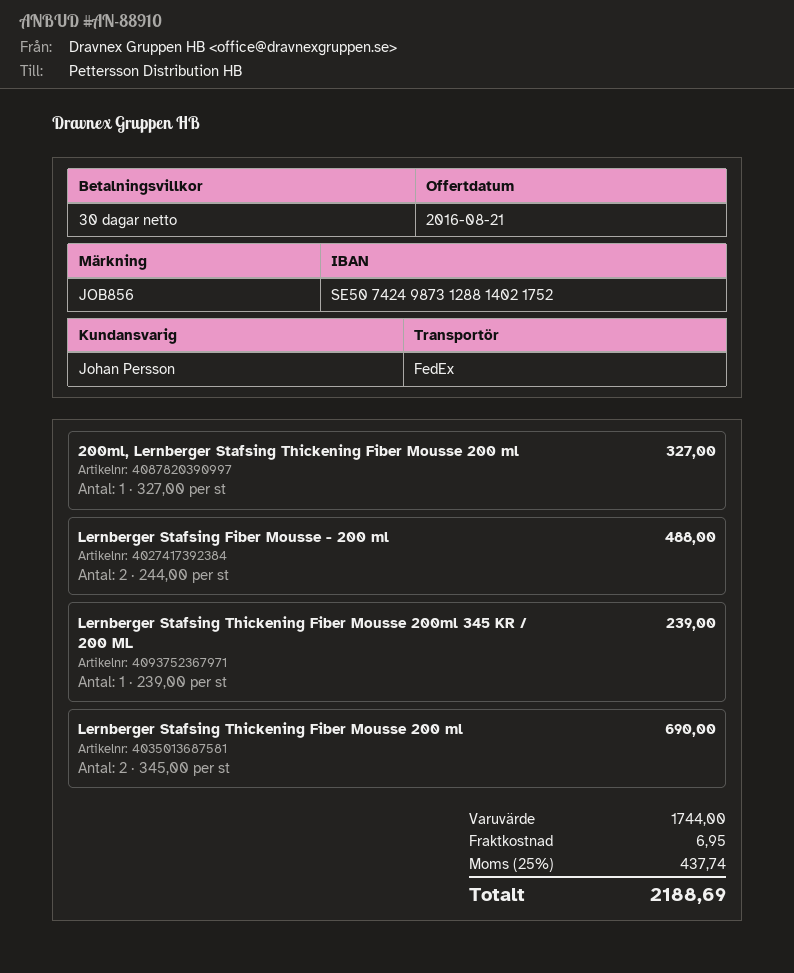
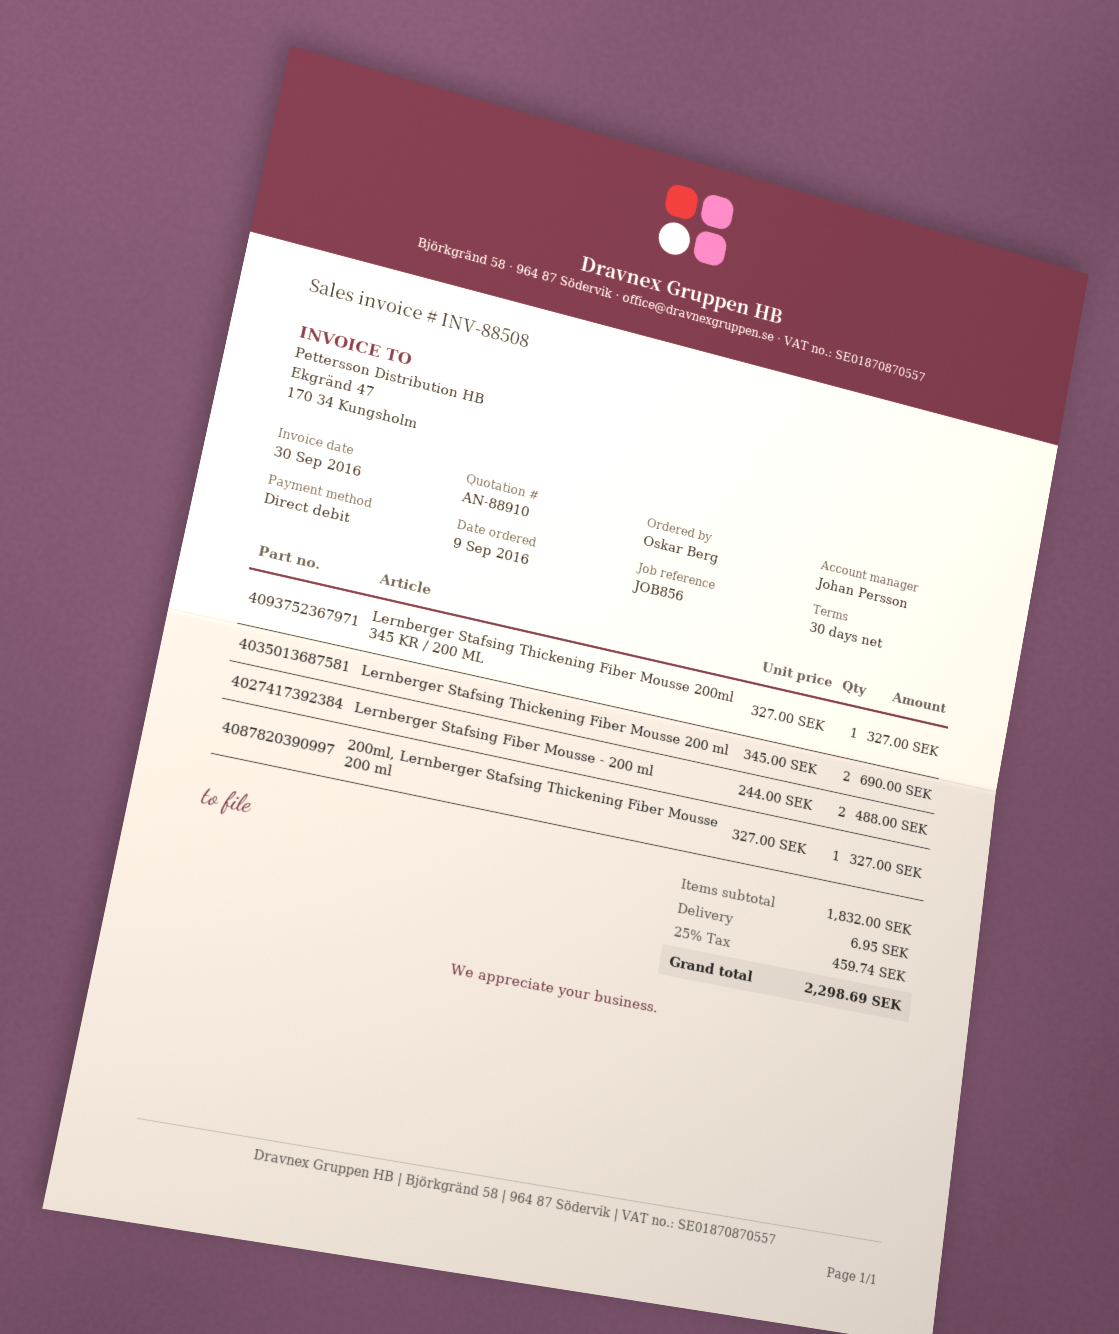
Lernberger Stafsing Thickening Fiber Mousse 200ml 345 KR / 200 ML: 1 x 239.00 = 239.00 -> 1 x 327.00 = 327.00
subtotal: 1744.00 -> 1832.00
tax: 25% = 437.74 -> 25% = 459.74
total: 2188.69 -> 2298.69

